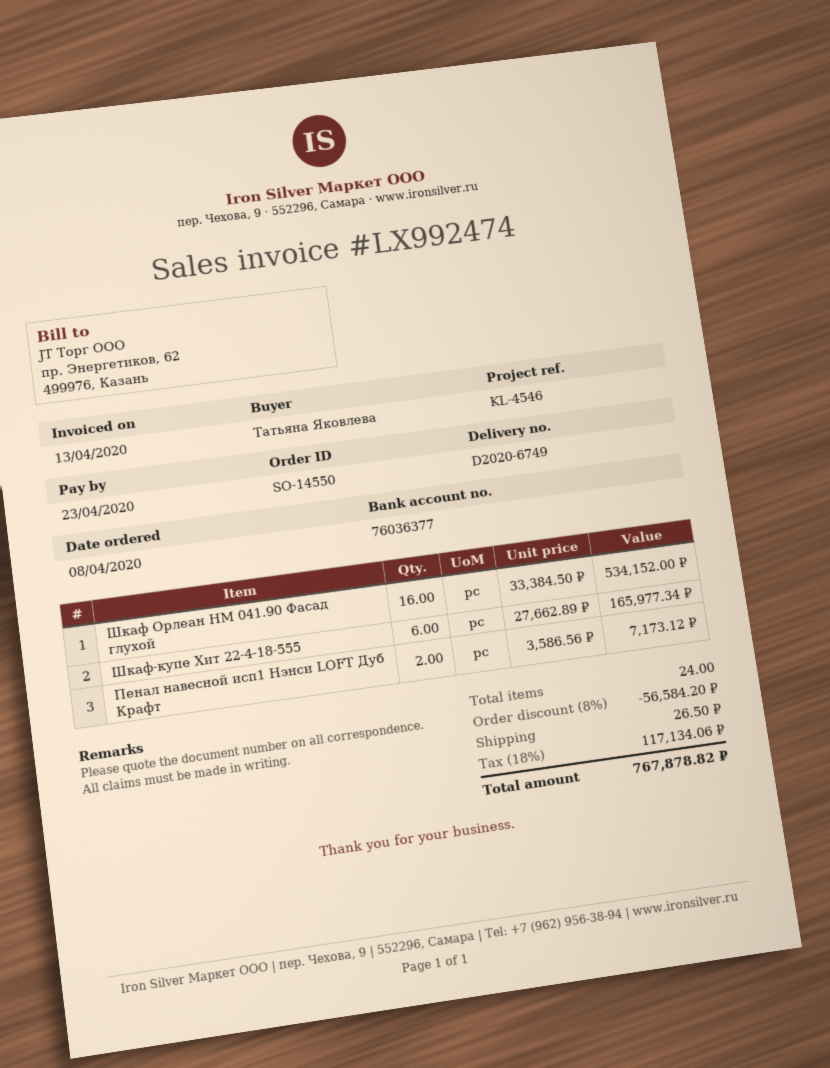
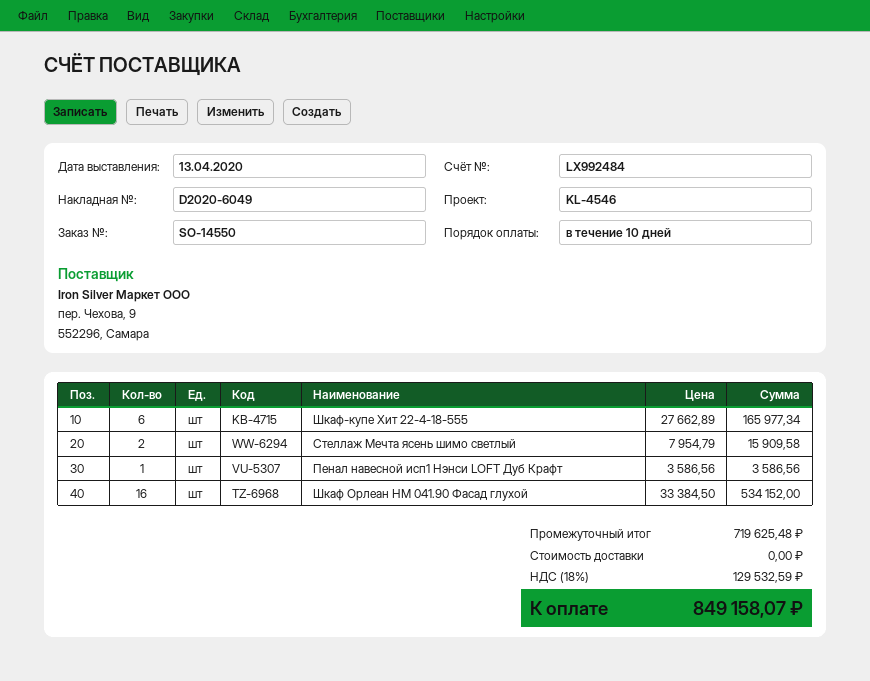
delivery note number: D2020-6749 -> D2020-6049
invoice number: LX992474 -> LX992484
Пенал навесной исп1 Нэнси LOFT Дуб Крафт: 2 x 3586.56 = 7173.12 -> 1 x 3586.56 = 3586.56
Стеллаж Мечта ясень шимо светлый: none -> 2 x 7954.79 = 15909.58
discount: 8% = 56584.20 -> none
shipping: 26.50 -> 0.00
tax: 18% = 117134.06 -> 18% = 129532.59
total: 767878.82 -> 849158.07

